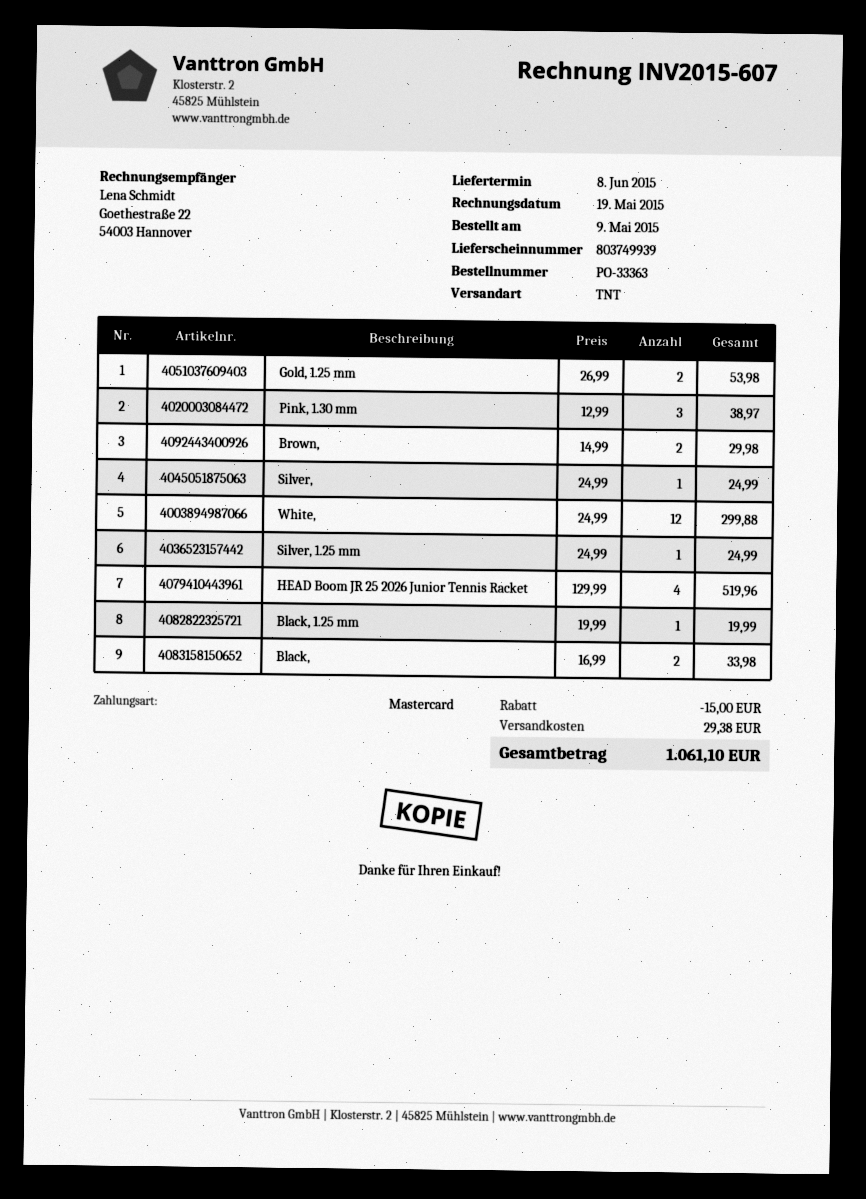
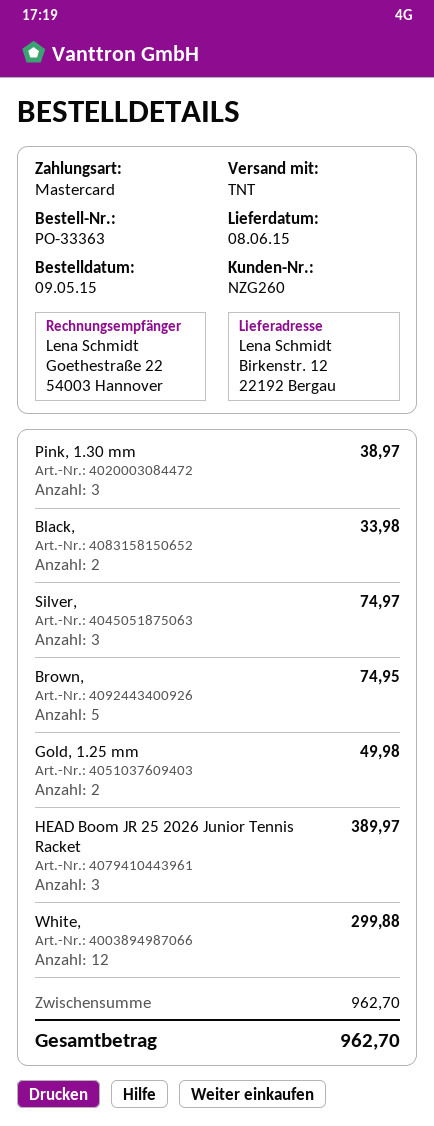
Gold, 1.25 mm: 2 for 53.98 -> 2 for 49.98
Brown,: 2 for 29.98 -> 5 for 74.95
Silver,: 1 for 24.99 -> 3 for 74.97
Silver, 1.25 mm: 1 for 24.99 -> none
HEAD Boom JR 25 2026 Junior Tennis Racket: 4 for 519.96 -> 3 for 389.97
Black, 1.25 mm: 1 for 19.99 -> none
discount: 15.00 -> none
shipping: 29.38 -> none
total: 1061.10 -> 962.70

